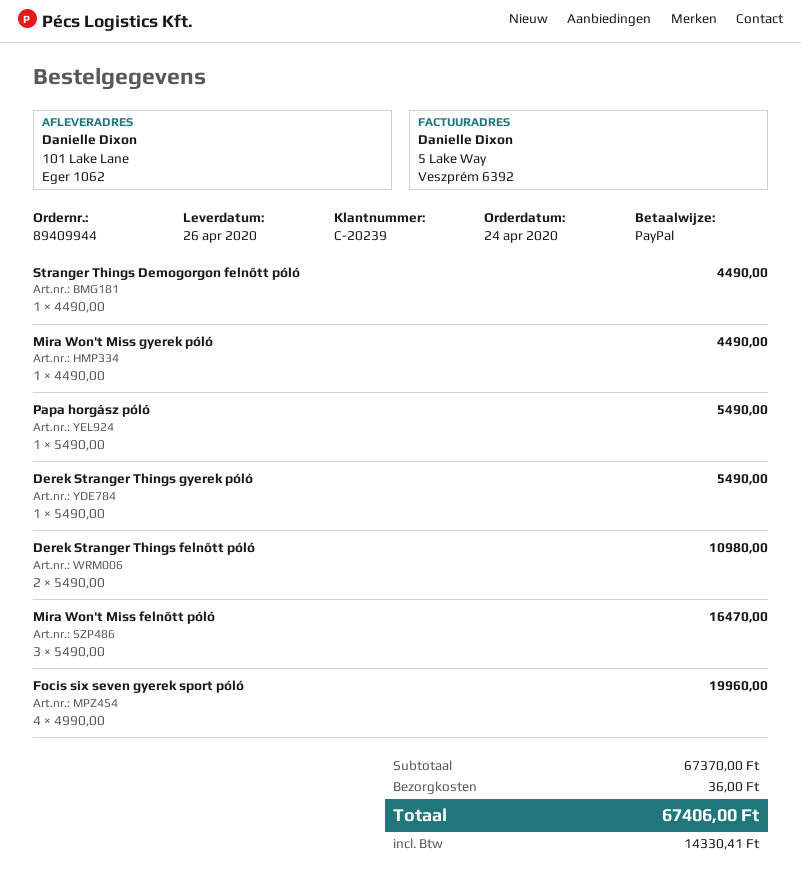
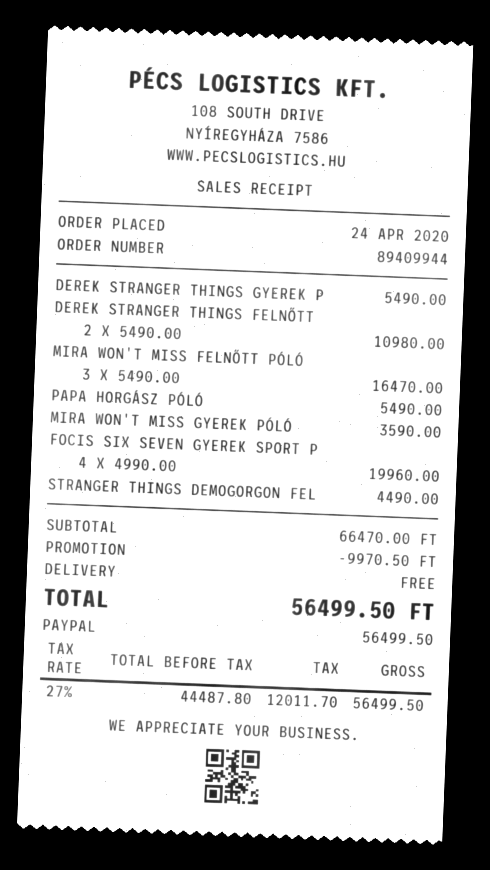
Mira Won't Miss gyerek póló: 1 x 4490.00 = 4490.00 -> 1 x 3590.00 = 3590.00
subtotal: 67370.00 -> 66470.00
discount: none -> 9970.50
shipping: 36.00 -> 0.00
tax: 14330.41 -> 12011.70
total: 67406.00 -> 56499.50

